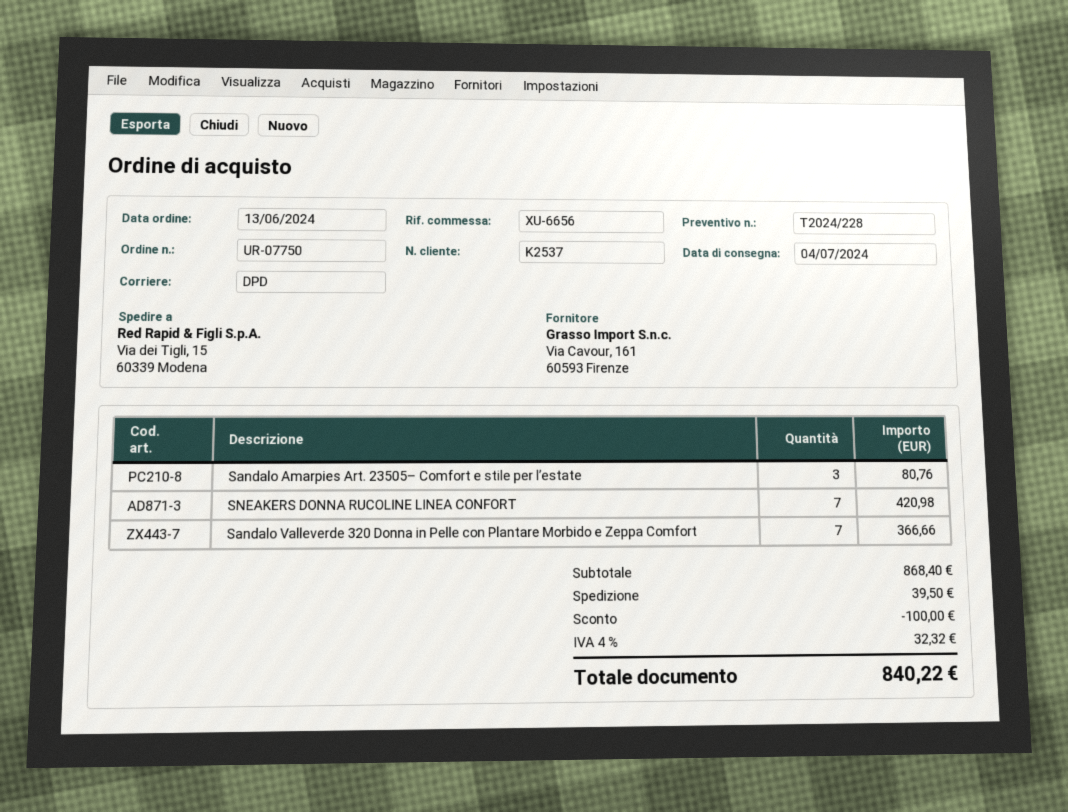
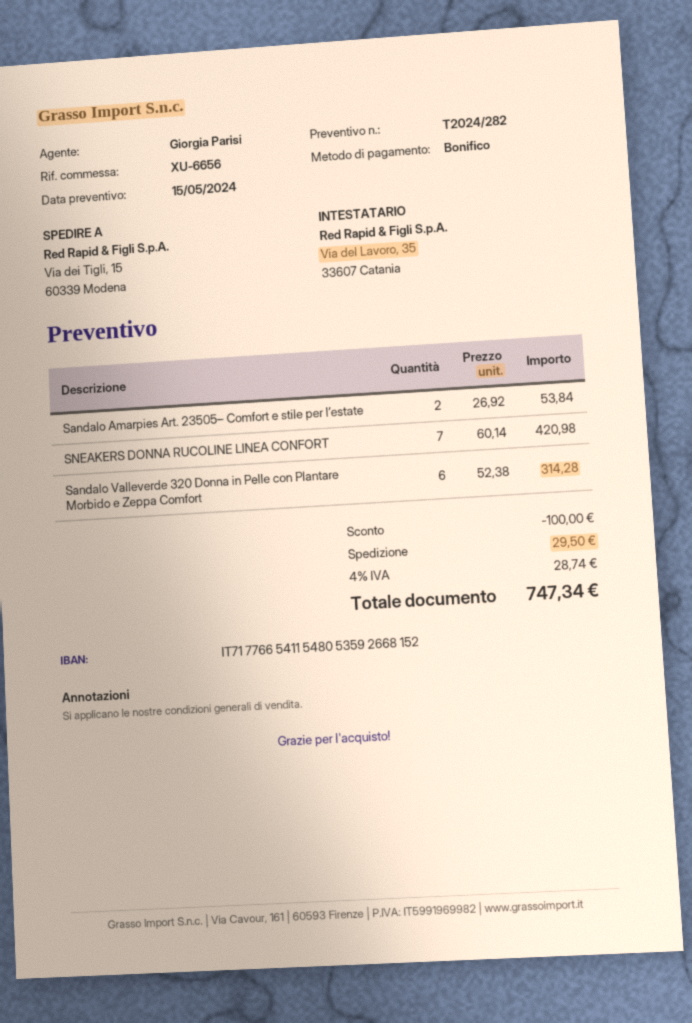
quote number: T2024/228 -> T2024/282
Sandalo Amarpies Art. 23505– Comfort e stile per l’estate: 3 for 80.76 -> 2 for 53.84
Sandalo Valleverde 320 Donna in Pelle con Plantare Morbido e Zeppa Comfort: 7 for 366.66 -> 6 for 314.28
shipping: 39.50 -> 29.50
tax: 4% = 32.32 -> 4% = 28.74
total: 840.22 -> 747.34

